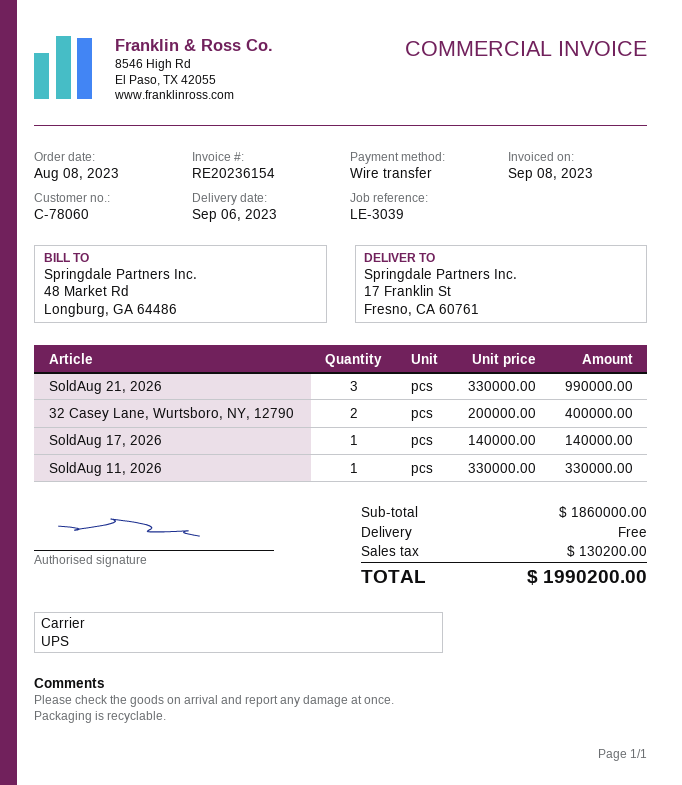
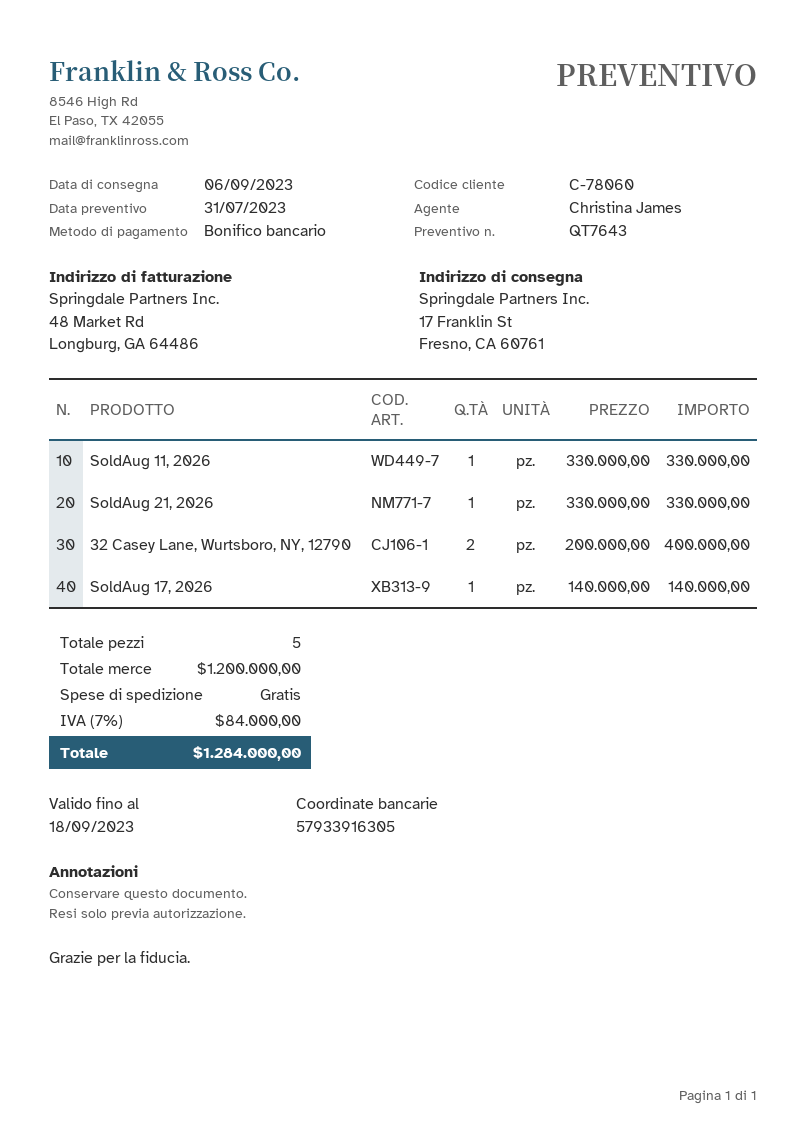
SoldAug 21, 2026: 3 x 330000.00 = 990000.00 -> 1 x 330000.00 = 330000.00
subtotal: 1860000.00 -> 1200000.00
tax: 130200.00 -> 84000.00
total: 1990200.00 -> 1284000.00

